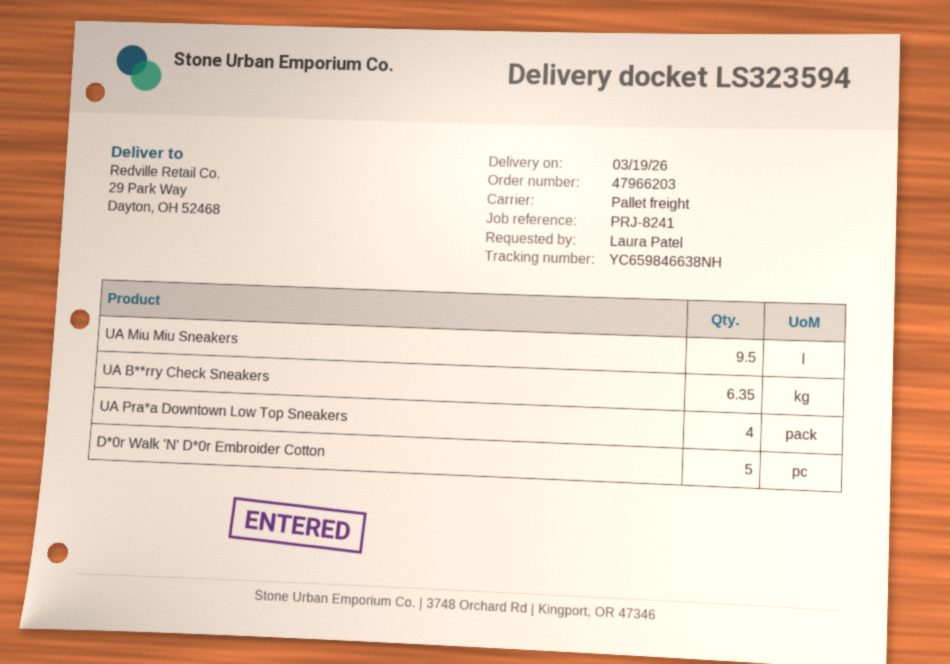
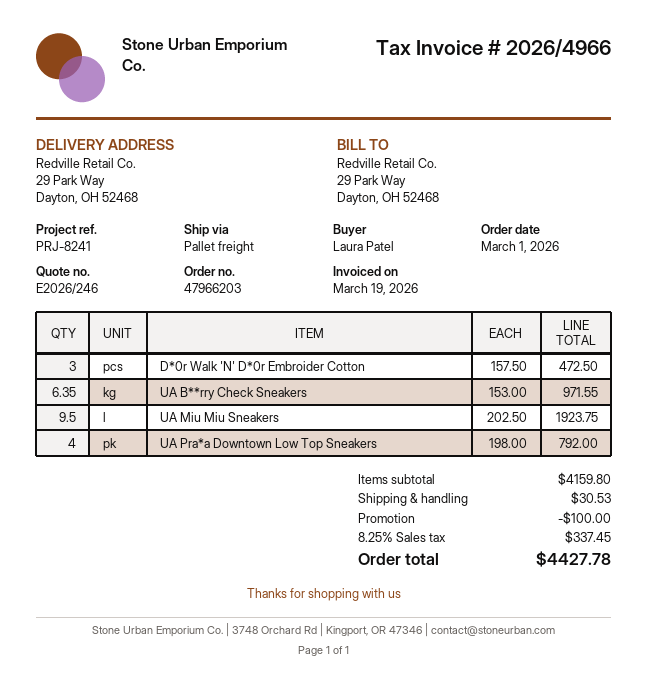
D*0r Walk 'N' D*0r Embroider Cotton: 5 -> 3

